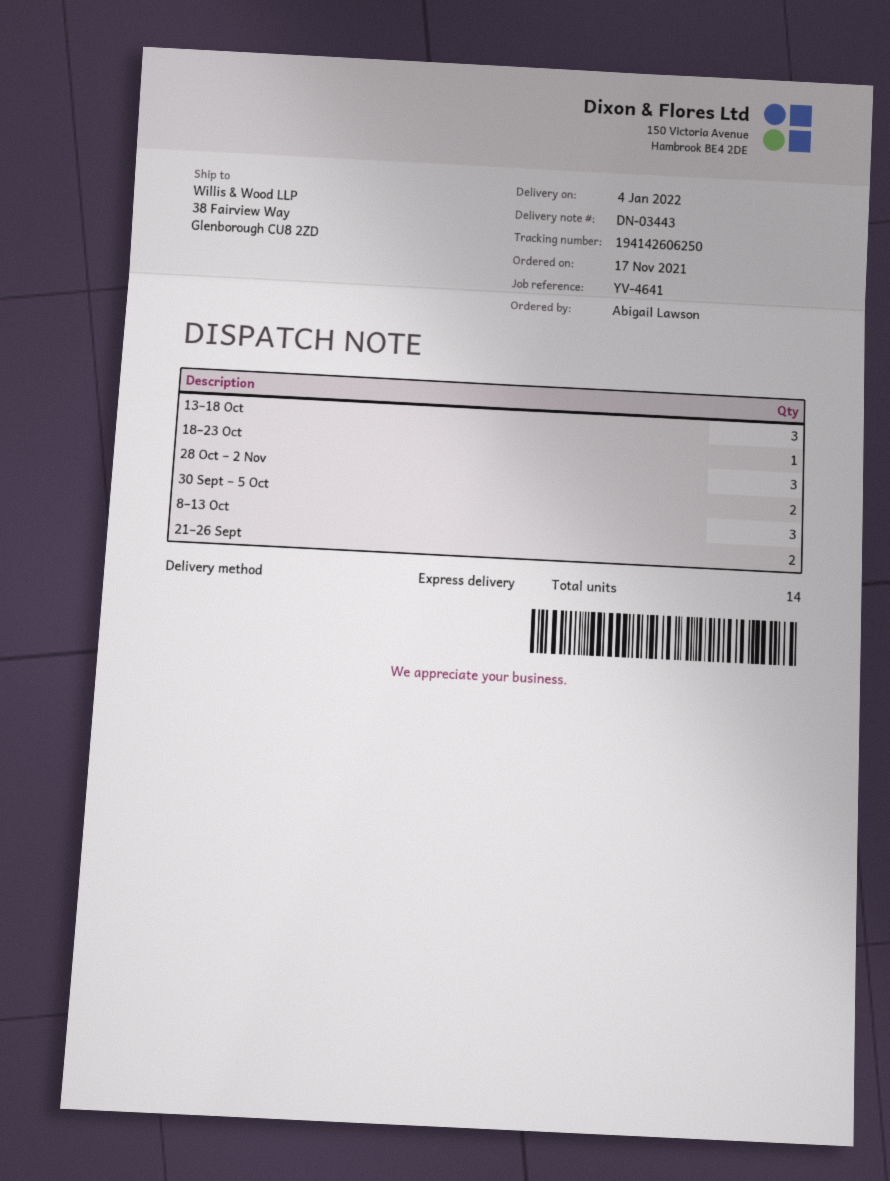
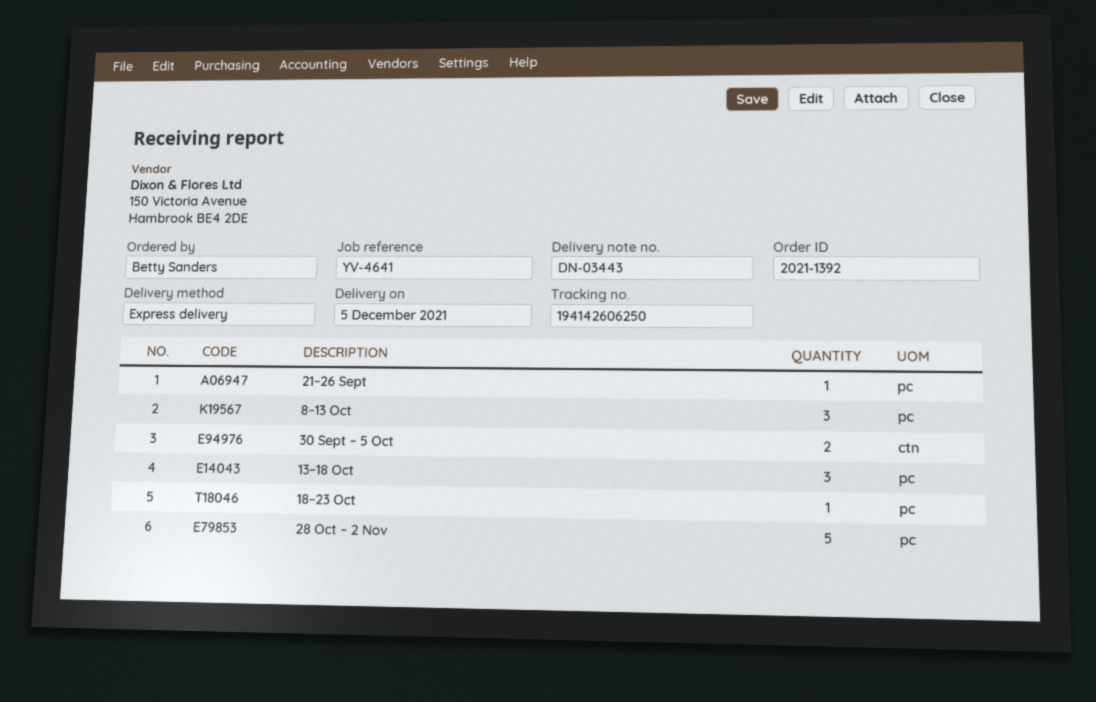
delivery date: 2022-01-04 -> 2021-12-05
ordered by: Abigail Lawson -> Betty Sanders
28 Oct – 2 Nov: 3 -> 5
21–26 Sept: 2 -> 1

